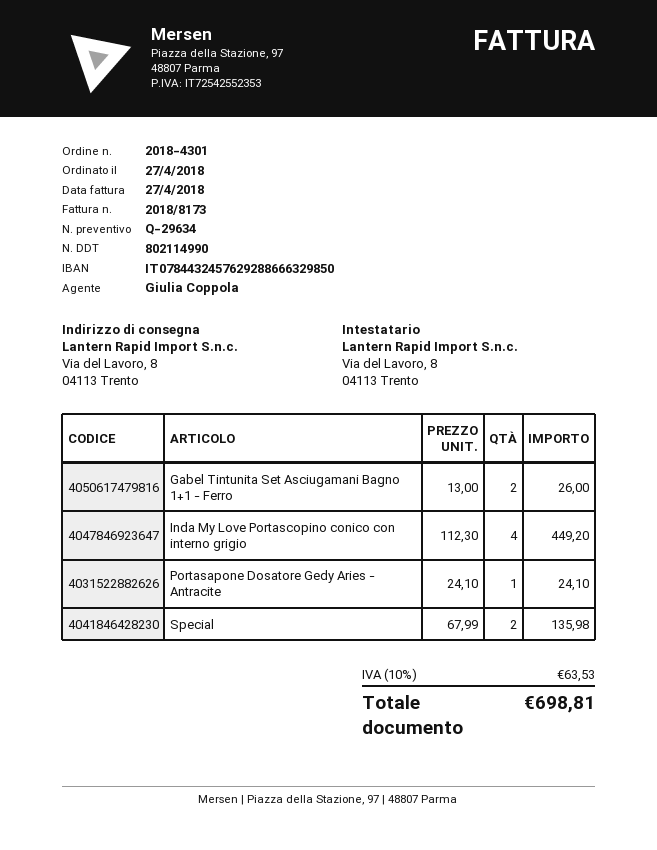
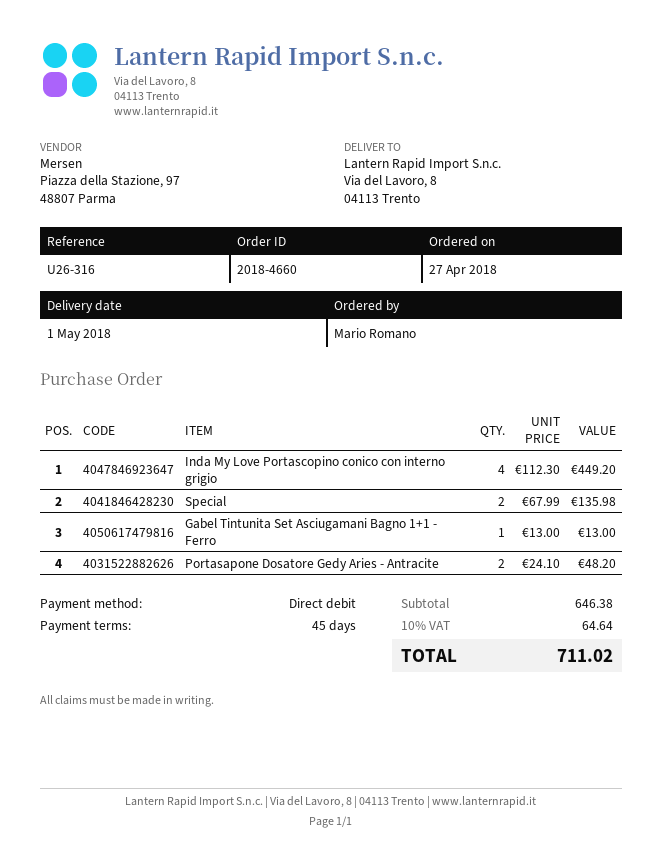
order number: 2018-4301 -> 2018-4660
Gabel Tintunita Set Asciugamani Bagno 1+1 - Ferro: 2 x 13.00 = 26.00 -> 1 x 13.00 = 13.00
Portasapone Dosatore Gedy Aries - Antracite: 1 x 24.10 = 24.10 -> 2 x 24.10 = 48.20
tax: 10% = 63.53 -> 10% = 64.64
total: 698.81 -> 711.02

